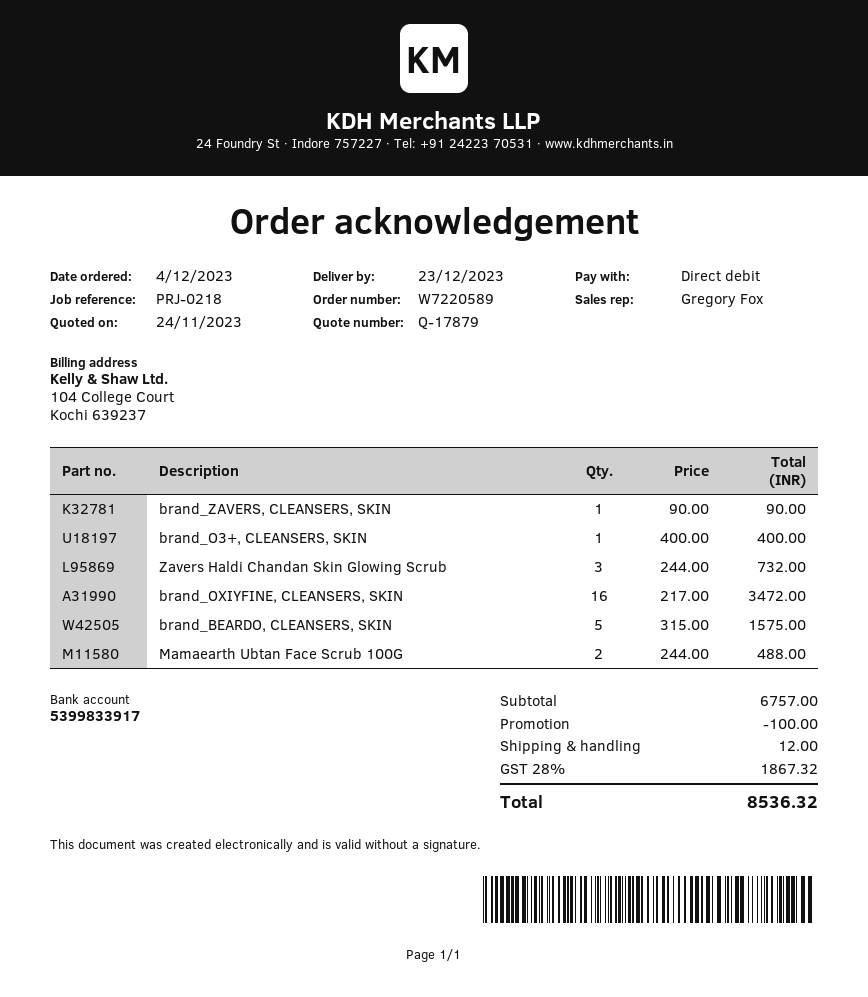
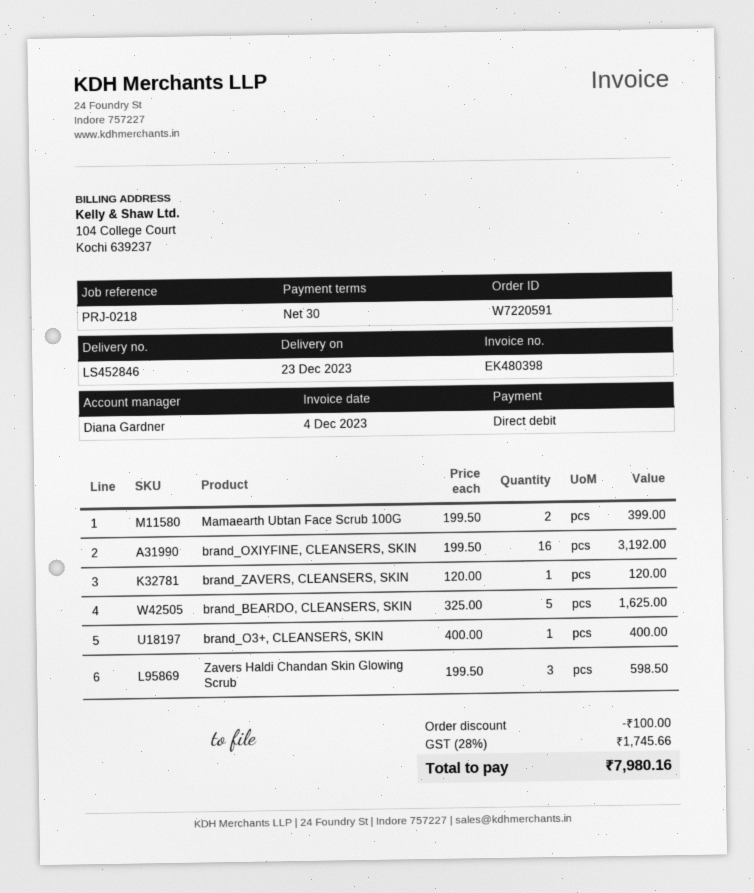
order number: W7220589 -> W7220591
sales rep: Gregory Fox -> Diana Gardner
brand_ZAVERS, CLEANSERS, SKIN: 1 x 90.00 = 90.00 -> 1 x 120.00 = 120.00
Zavers Haldi Chandan Skin Glowing Scrub: 3 x 244.00 = 732.00 -> 3 x 199.50 = 598.50
brand_OXIYFINE, CLEANSERS, SKIN: 16 x 217.00 = 3472.00 -> 16 x 199.50 = 3192.00
brand_BEARDO, CLEANSERS, SKIN: 5 x 315.00 = 1575.00 -> 5 x 325.00 = 1625.00
Mamaearth Ubtan Face Scrub 100G: 2 x 244.00 = 488.00 -> 2 x 199.50 = 399.00
shipping: 12.00 -> none
tax: 28% = 1867.32 -> 28% = 1745.66
total: 8536.32 -> 7980.16

